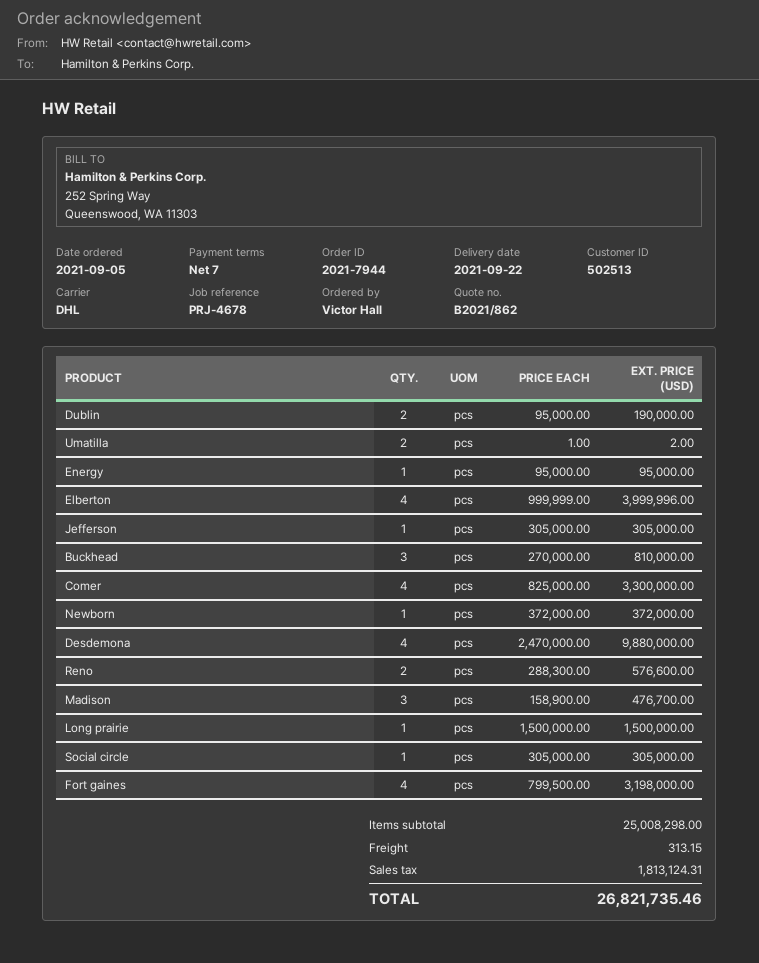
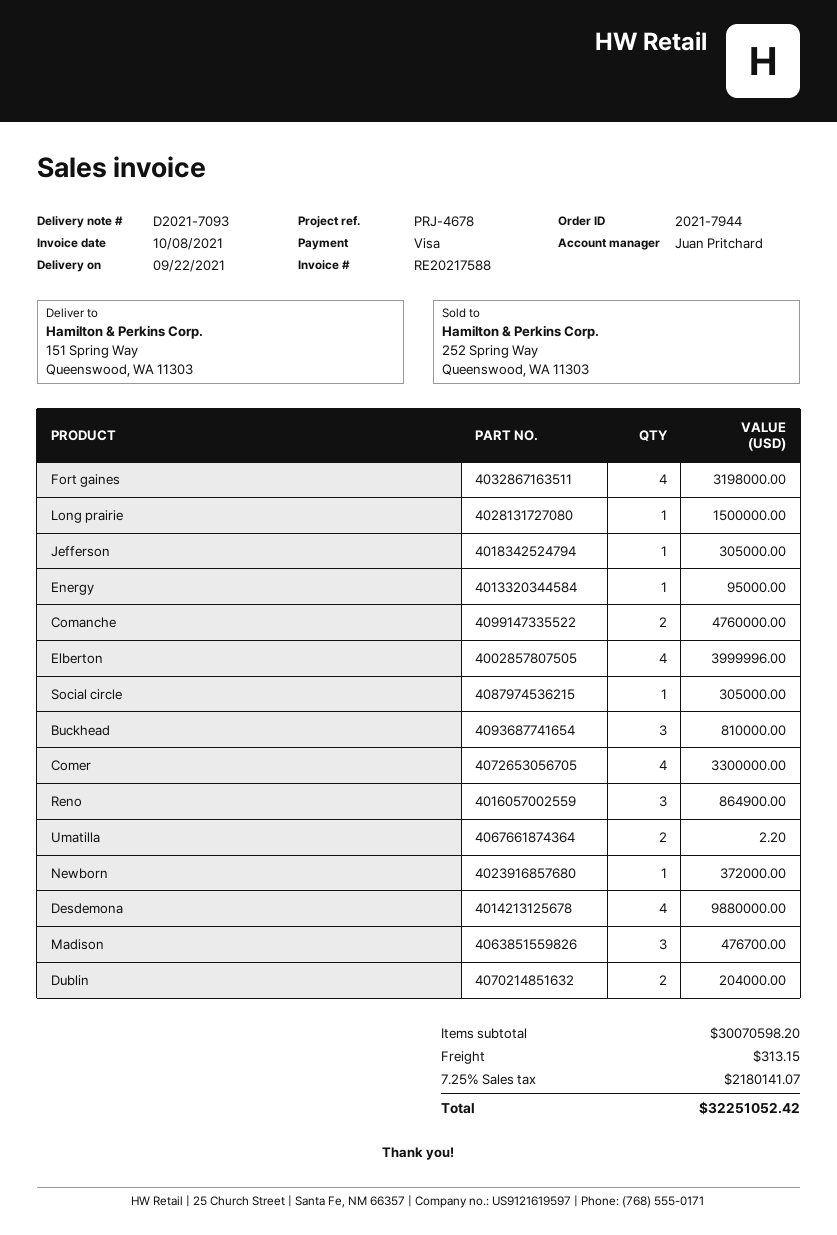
Dublin: 2 for 190000.00 -> 2 for 204000.00
Umatilla: 2 for 2.00 -> 2 for 2.20
Reno: 2 for 576600.00 -> 3 for 864900.00
Comanche: none -> 2 for 4760000.00
subtotal: 25008298.00 -> 30070598.20
tax: 1813124.31 -> 2180141.07
total: 26821735.46 -> 32251052.42

